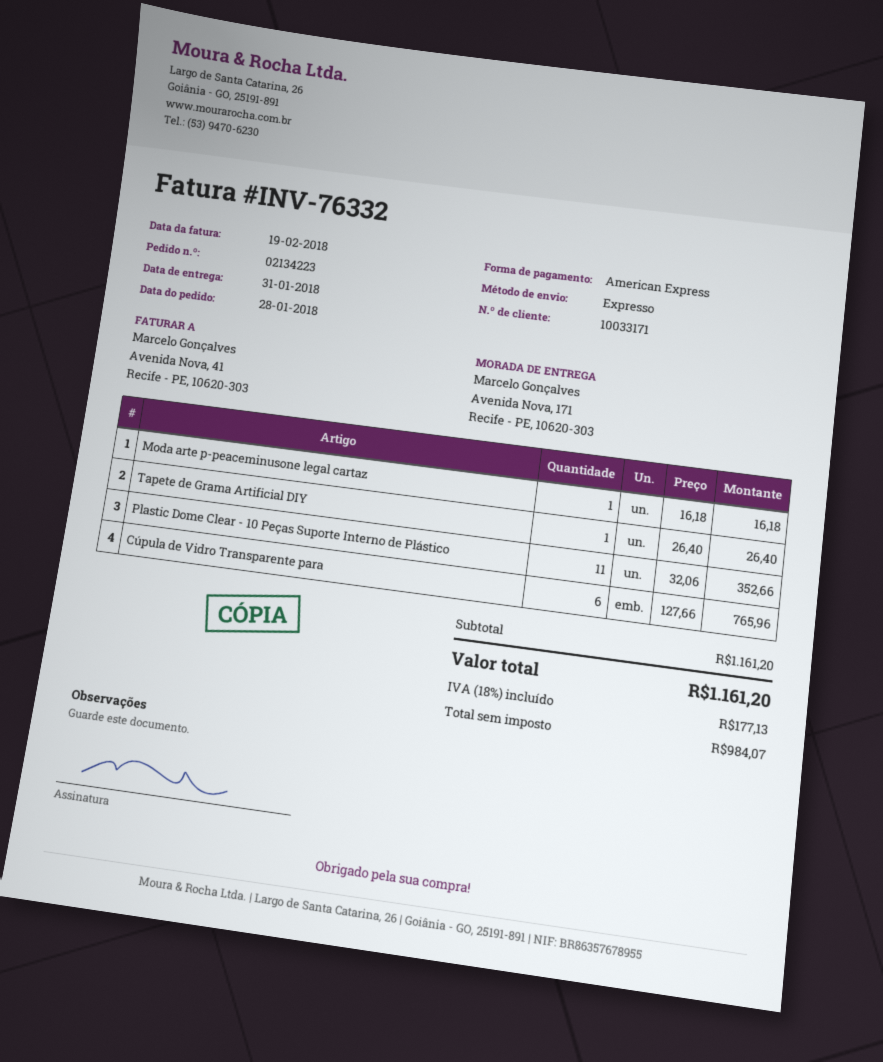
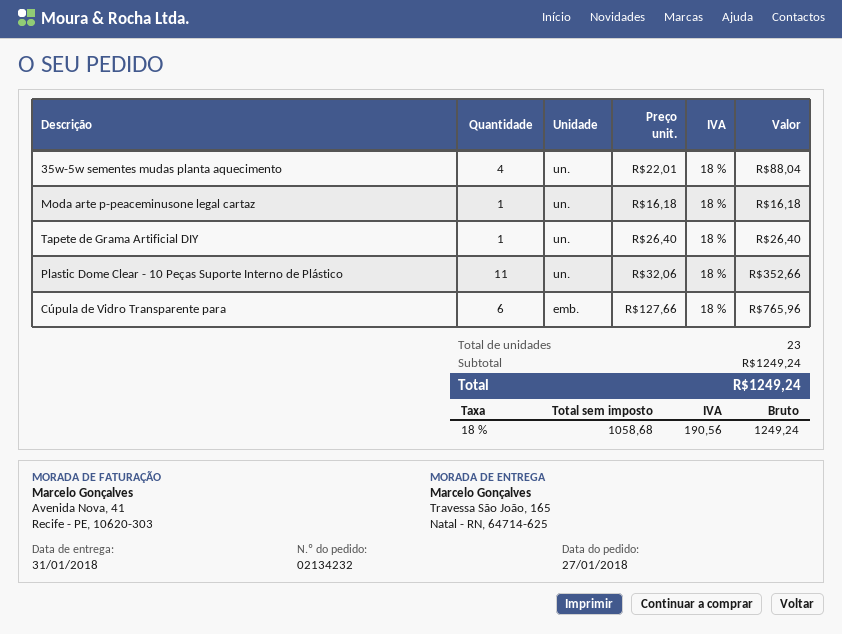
order number: 02134223 -> 02134232
order date: 2018-01-28 -> 2018-01-27
ship to: Avenida Nova, 171, Recife - PE, 10620-303 -> Travessa São João, 165, Natal - RN, 64714-625
35w-5w sementes mudas planta aquecimento: none -> 4 x 22.01 = 88.04
subtotal: 1161.20 -> 1249.24
net: 984.07 -> 1058.68
tax: 18% = 177.13 -> 18% = 190.56
total: 1161.20 -> 1249.24

